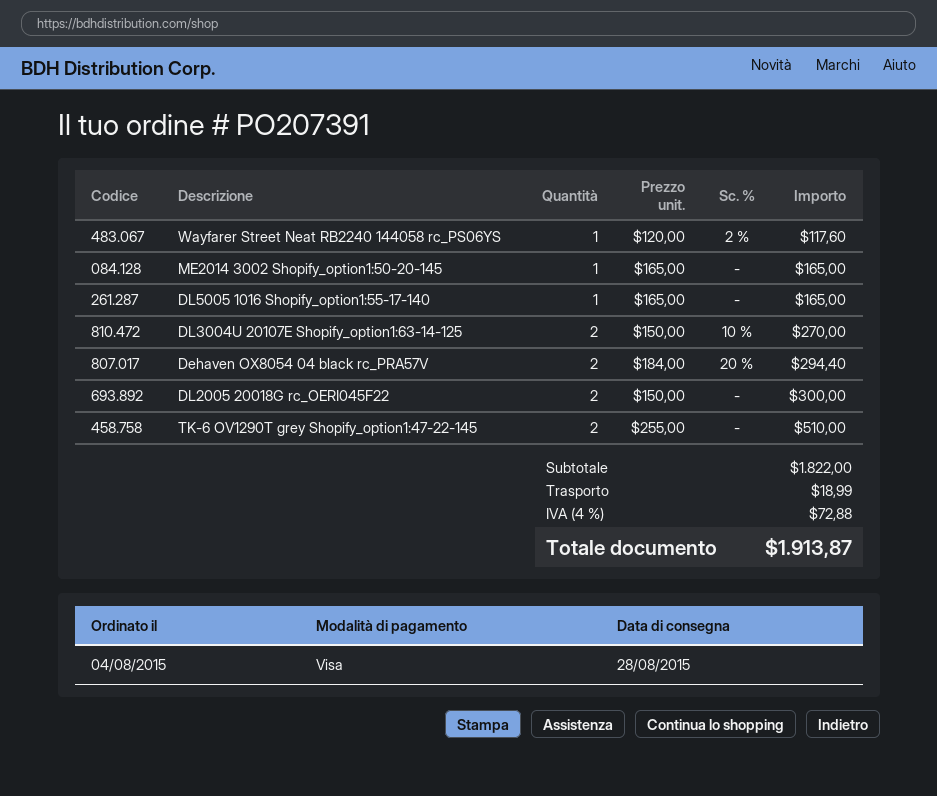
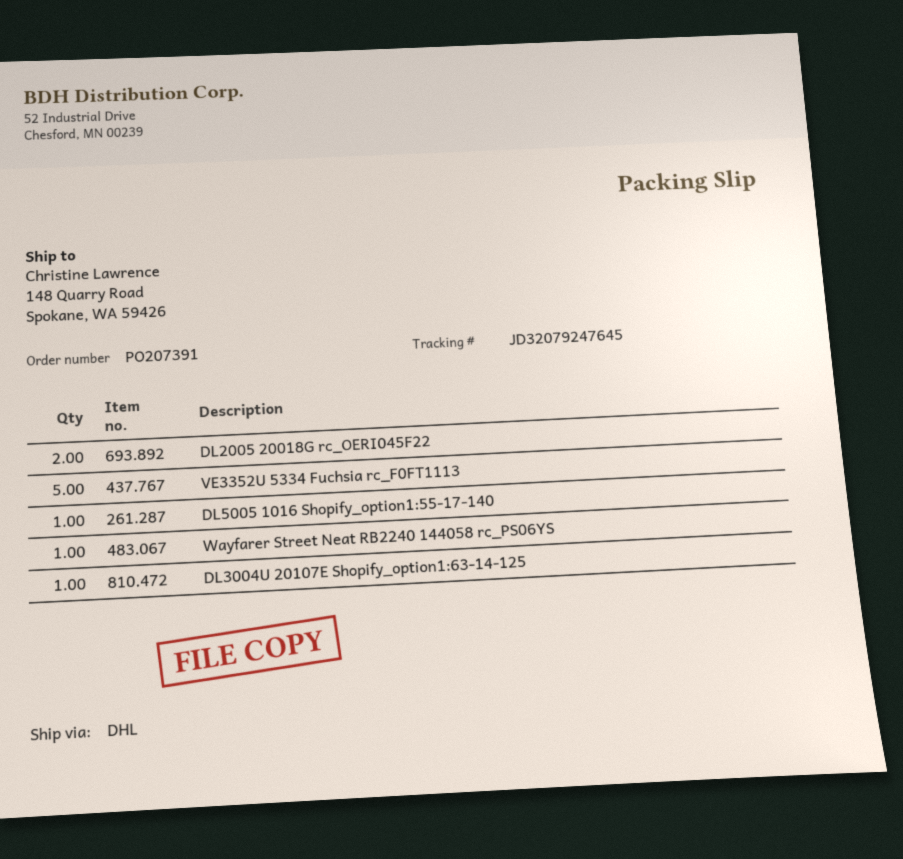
ME2014 3002 Shopify_option1:50-20-145: 1 -> none
DL3004U 20107E Shopify_option1:63-14-125: 2 -> 1
Dehaven OX8054 04 black rc_PRA57V: 2 -> none
TK-6 OV1290T grey Shopify_option1:47-22-145: 2 -> none
VE3352U 5334 Fuchsia rc_F0FT1113: none -> 5

